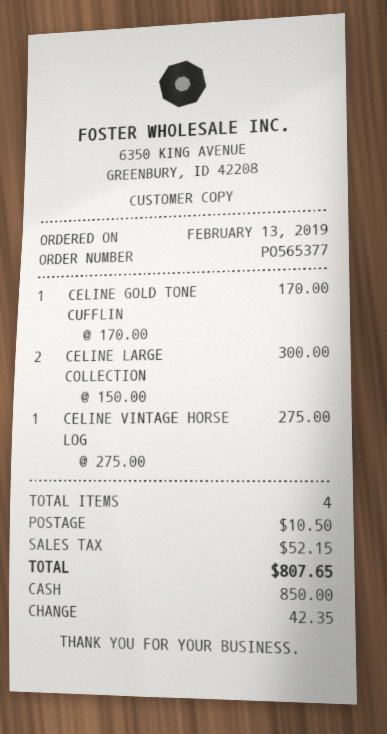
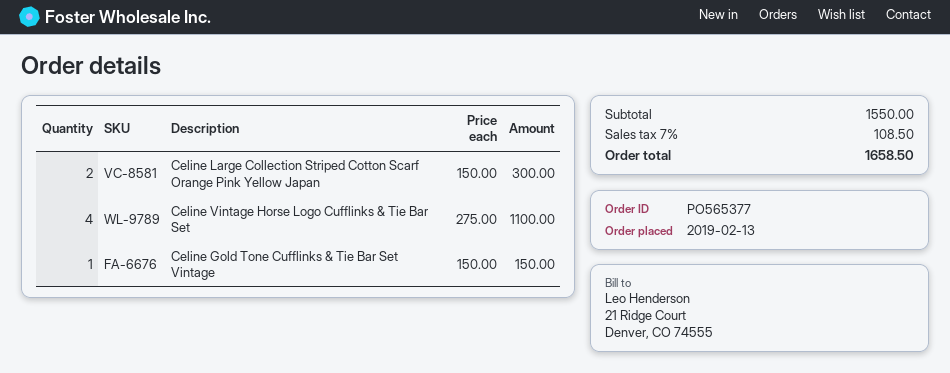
CELINE GOLD TONE CUFFLIN: 1 x 170.00 = 170.00 -> 1 x 150.00 = 150.00
CELINE VINTAGE HORSE LOG: 1 x 275.00 = 275.00 -> 4 x 275.00 = 1100.00
shipping: 10.50 -> none
tax: 52.15 -> 108.50
total: 807.65 -> 1658.50

